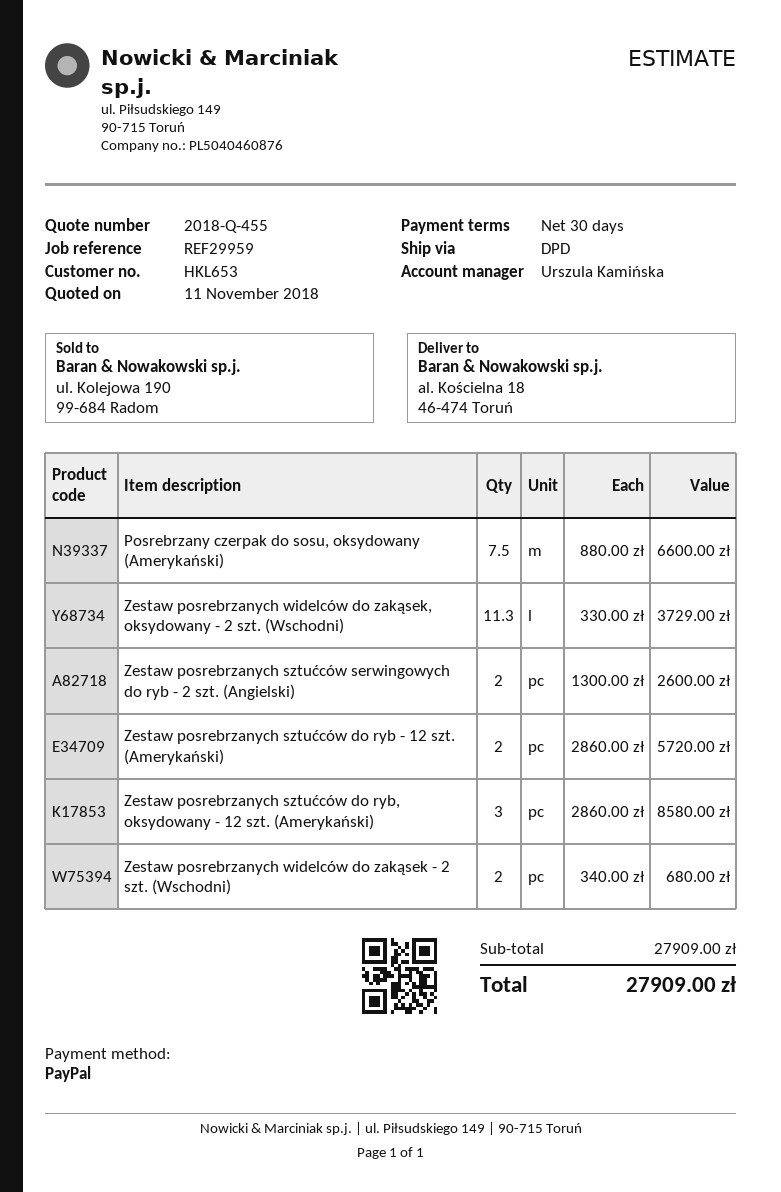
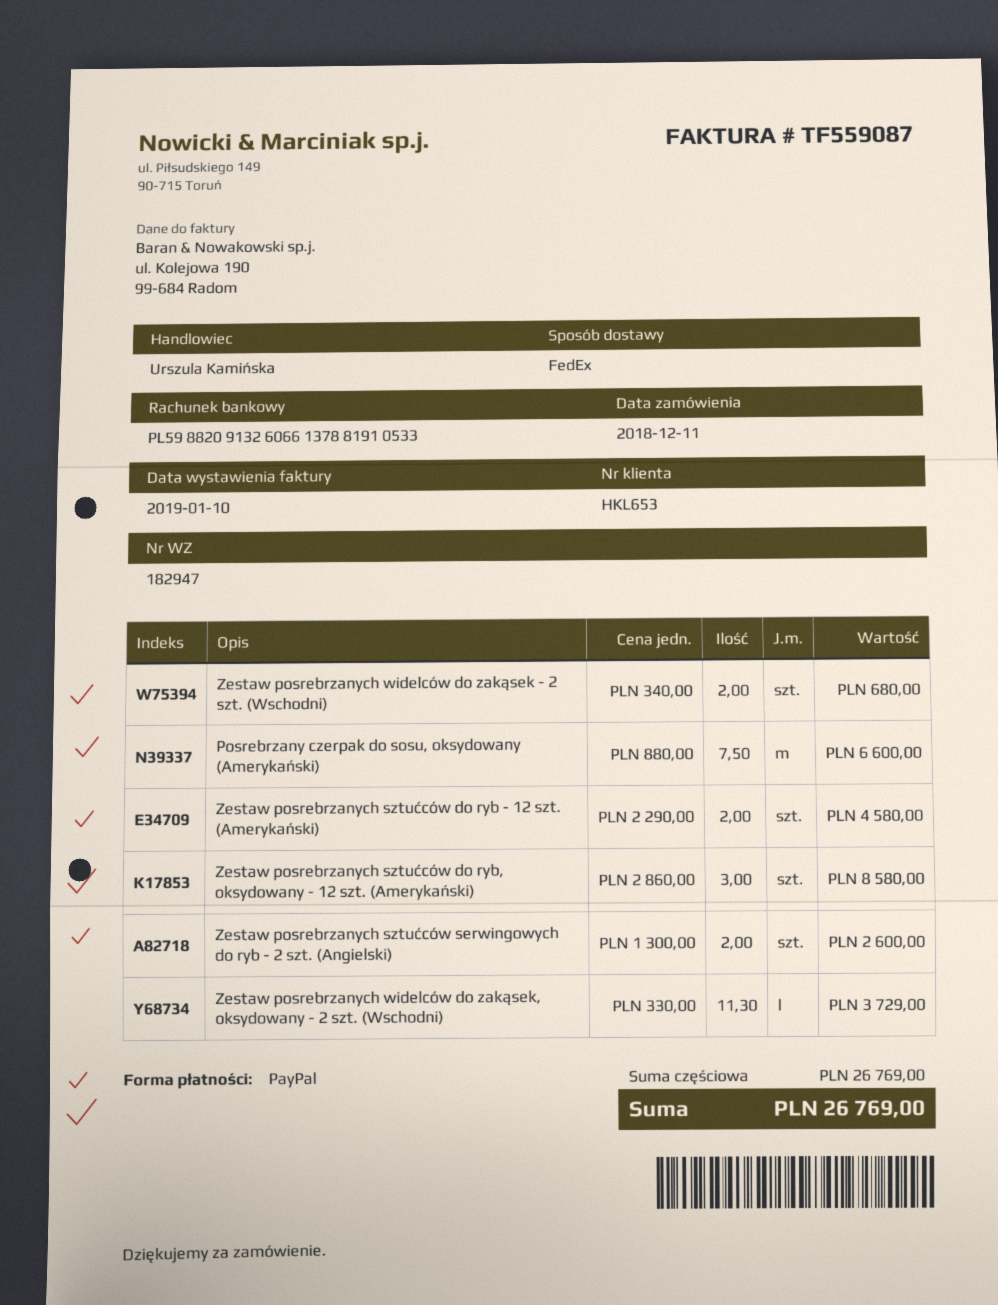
shipping method: DPD -> FedEx
Zestaw posrebrzanych sztućców do ryb - 12 szt. (Amerykański): 2 x 2860.00 = 5720.00 -> 2 x 2290.00 = 4580.00
subtotal: 27909.00 -> 26769.00
total: 27909.00 -> 26769.00

